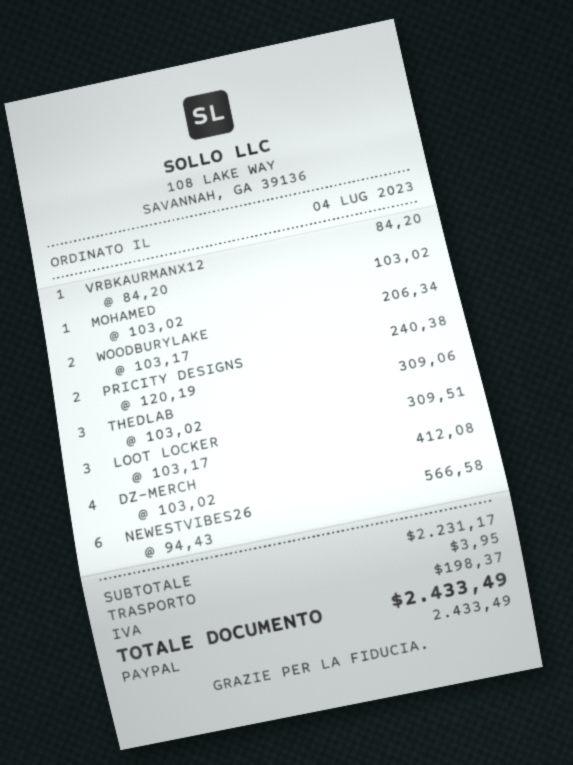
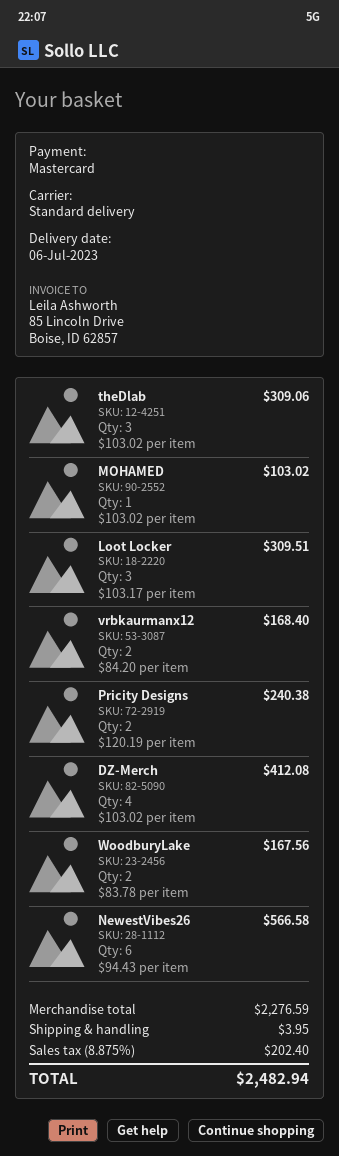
payment method: PayPal -> Mastercard
VRBKAURMANX12: 1 x 84.20 = 84.20 -> 2 x 84.20 = 168.40
WOODBURYLAKE: 2 x 103.17 = 206.34 -> 2 x 83.78 = 167.56
subtotal: 2231.17 -> 2276.59
tax: 198.37 -> 202.40
total: 2433.49 -> 2482.94

